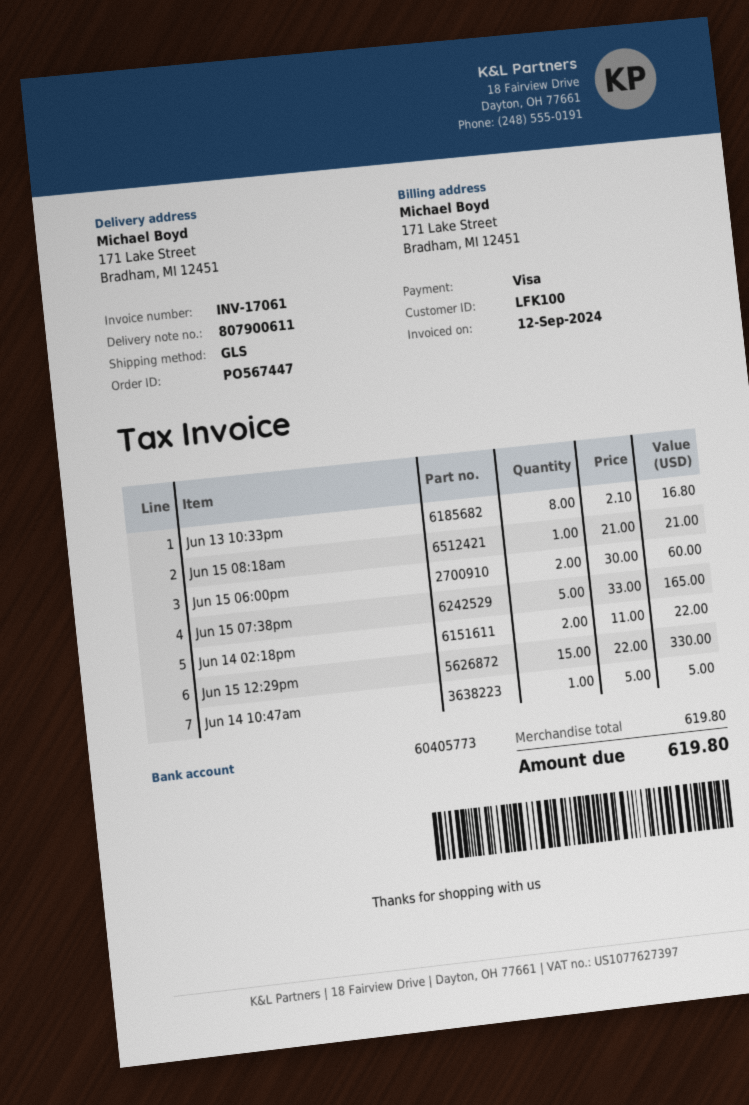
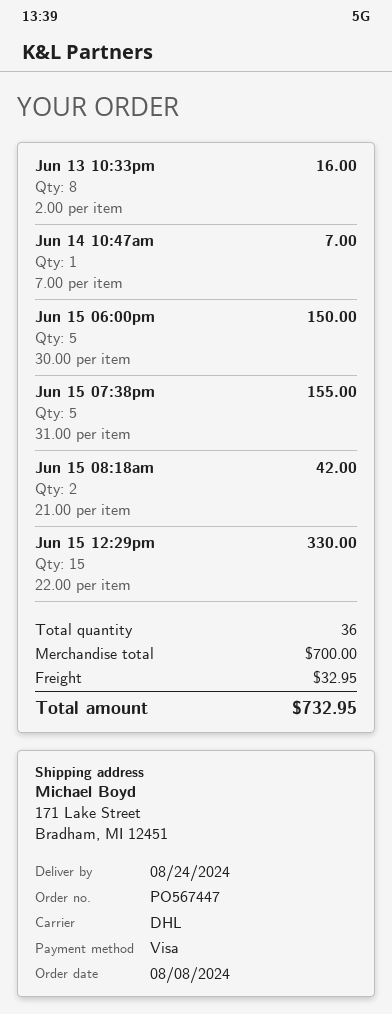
shipping method: GLS -> DHL
Jun 13 10:33pm: 8 x 2.10 = 16.80 -> 8 x 2.00 = 16.00
Jun 15 08:18am: 1 x 21.00 = 21.00 -> 2 x 21.00 = 42.00
Jun 15 06:00pm: 2 x 30.00 = 60.00 -> 5 x 30.00 = 150.00
Jun 15 07:38pm: 5 x 33.00 = 165.00 -> 5 x 31.00 = 155.00
Jun 14 02:18pm: 2 x 11.00 = 22.00 -> none
Jun 14 10:47am: 1 x 5.00 = 5.00 -> 1 x 7.00 = 7.00
subtotal: 619.80 -> 700.00
shipping: none -> 32.95
total: 619.80 -> 732.95

